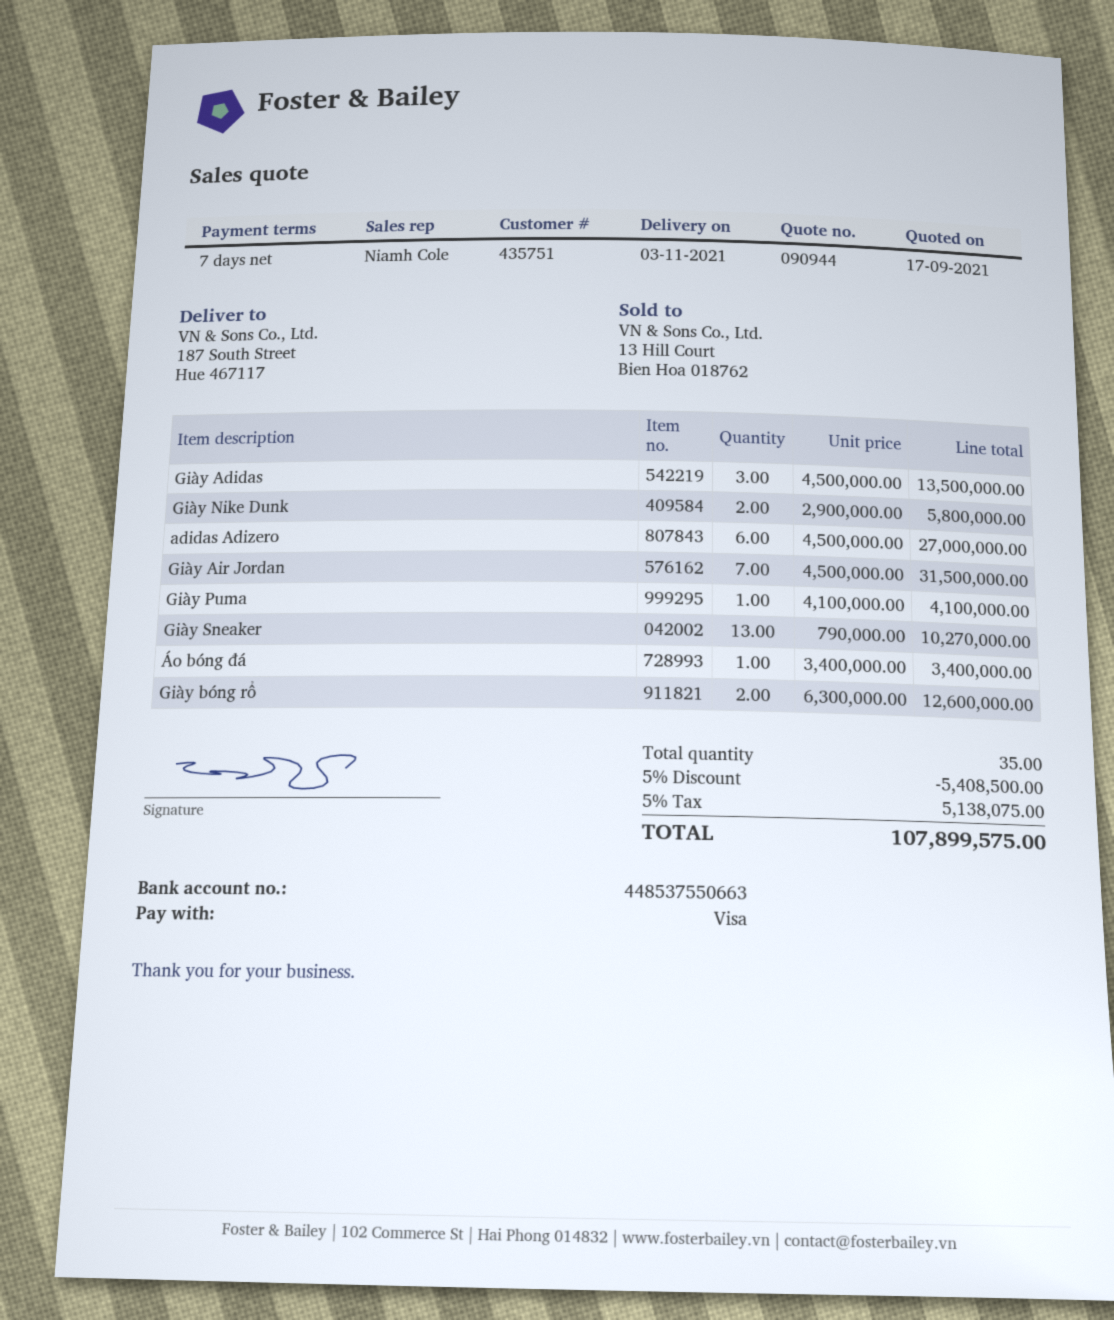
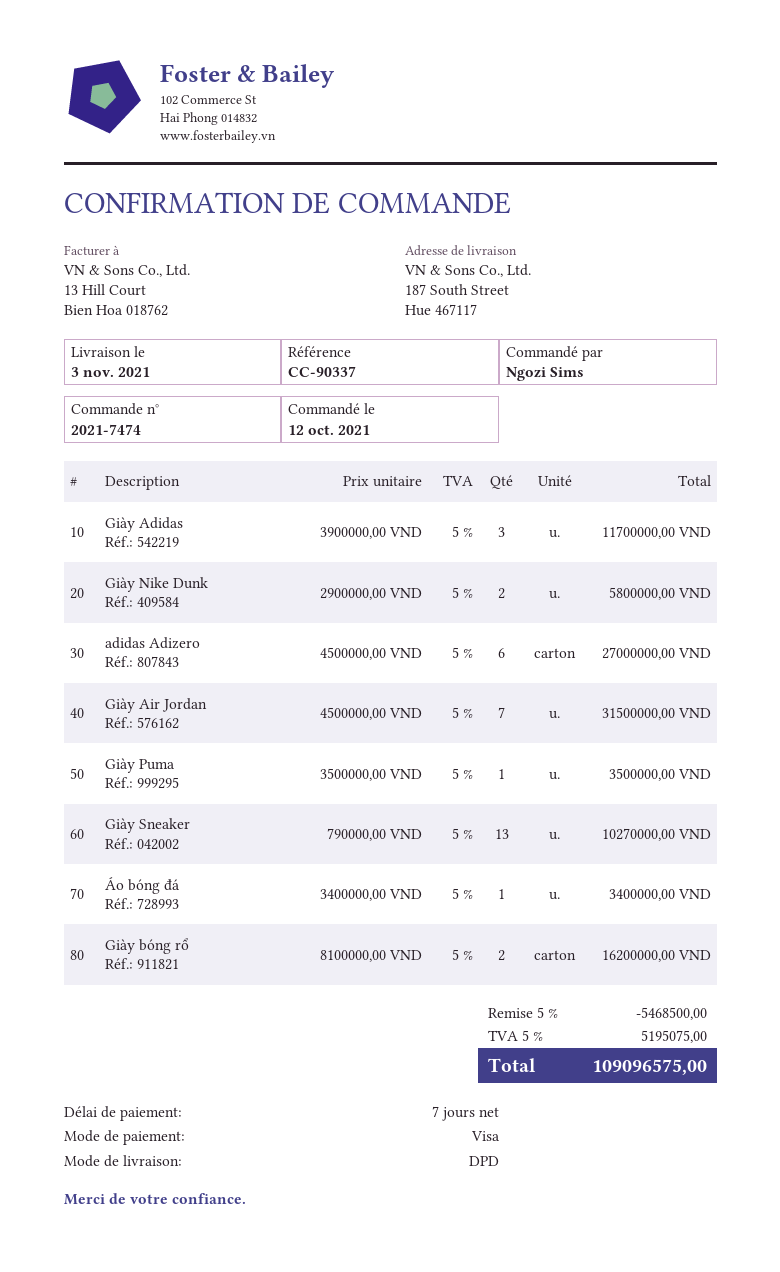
Giày Adidas: 3 x 4500000.00 = 13500000.00 -> 3 x 3900000.00 = 11700000.00
Giày Puma: 1 x 4100000.00 = 4100000.00 -> 1 x 3500000.00 = 3500000.00
Giày bóng rổ: 2 x 6300000.00 = 12600000.00 -> 2 x 8100000.00 = 16200000.00
discount: 5% = 5408500.00 -> 5% = 5468500.00
tax: 5% = 5138075.00 -> 5% = 5195075.00
total: 107899575.00 -> 109096575.00

